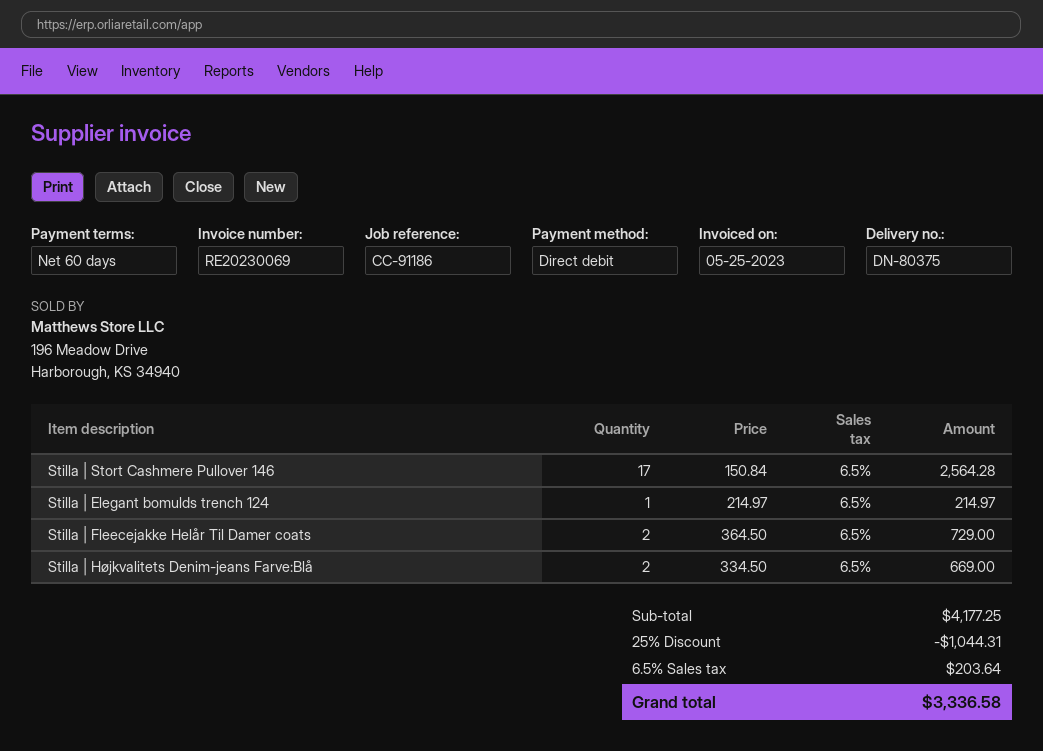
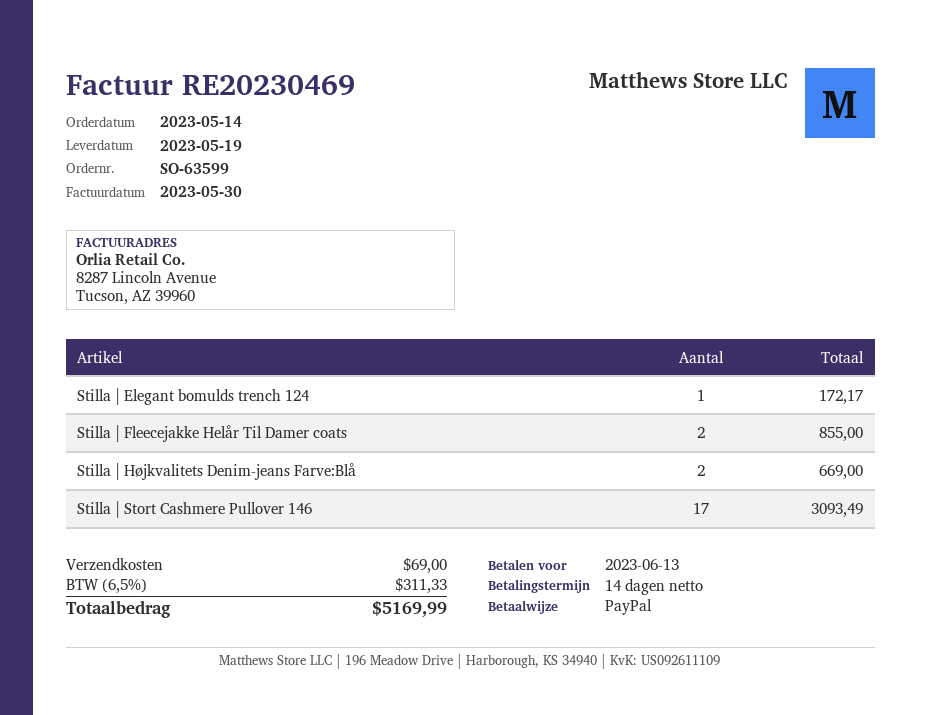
invoice number: RE20230069 -> RE20230469
invoice date: 2023-05-25 -> 2023-05-30
payment terms: 60 days -> 14 days
payment method: direct debit -> PayPal
Stilla | Stort Cashmere Pullover 146: 17 for 2564.28 -> 17 for 3093.49
Stilla | Elegant bomulds trench 124: 1 for 214.97 -> 1 for 172.17
Stilla | Fleecejakke Helår Til Damer coats: 2 for 729.00 -> 2 for 855.00
discount: 25% = 1044.31 -> none
shipping: none -> 69.00
tax: 6.5% = 203.64 -> 6.5% = 311.33
total: 3336.58 -> 5169.99

